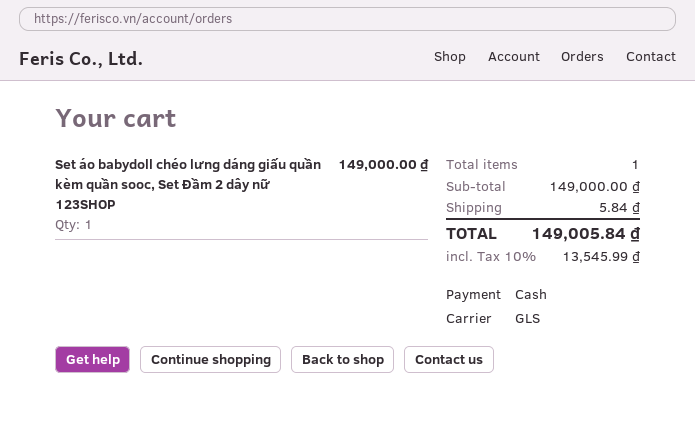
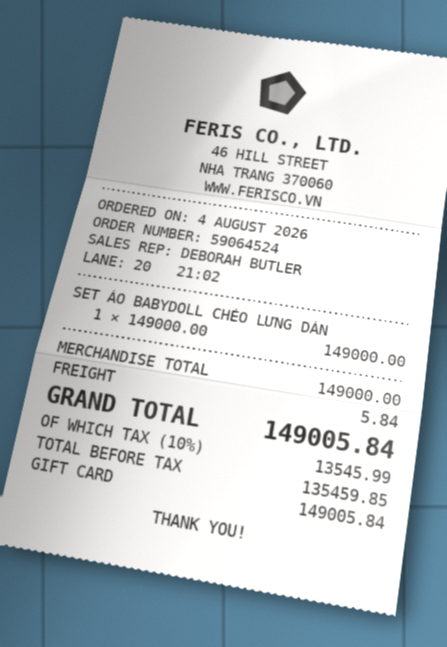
payment method: cash -> gift card

